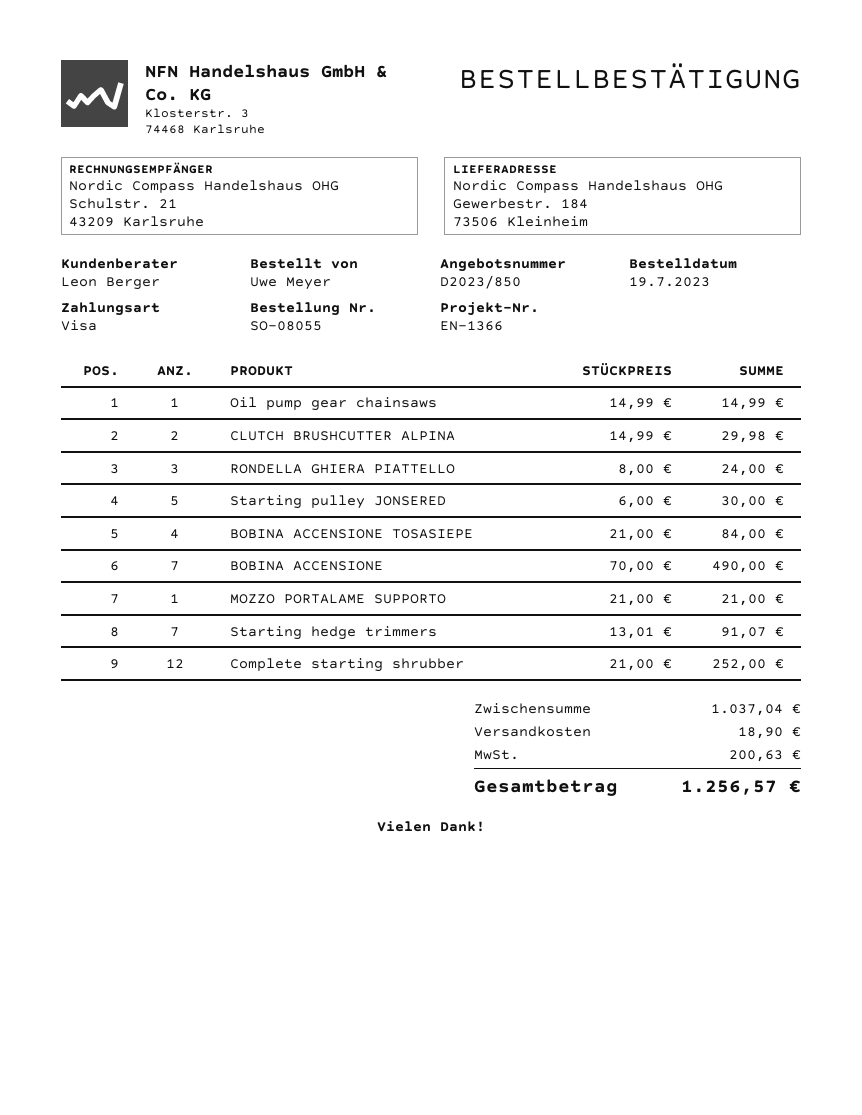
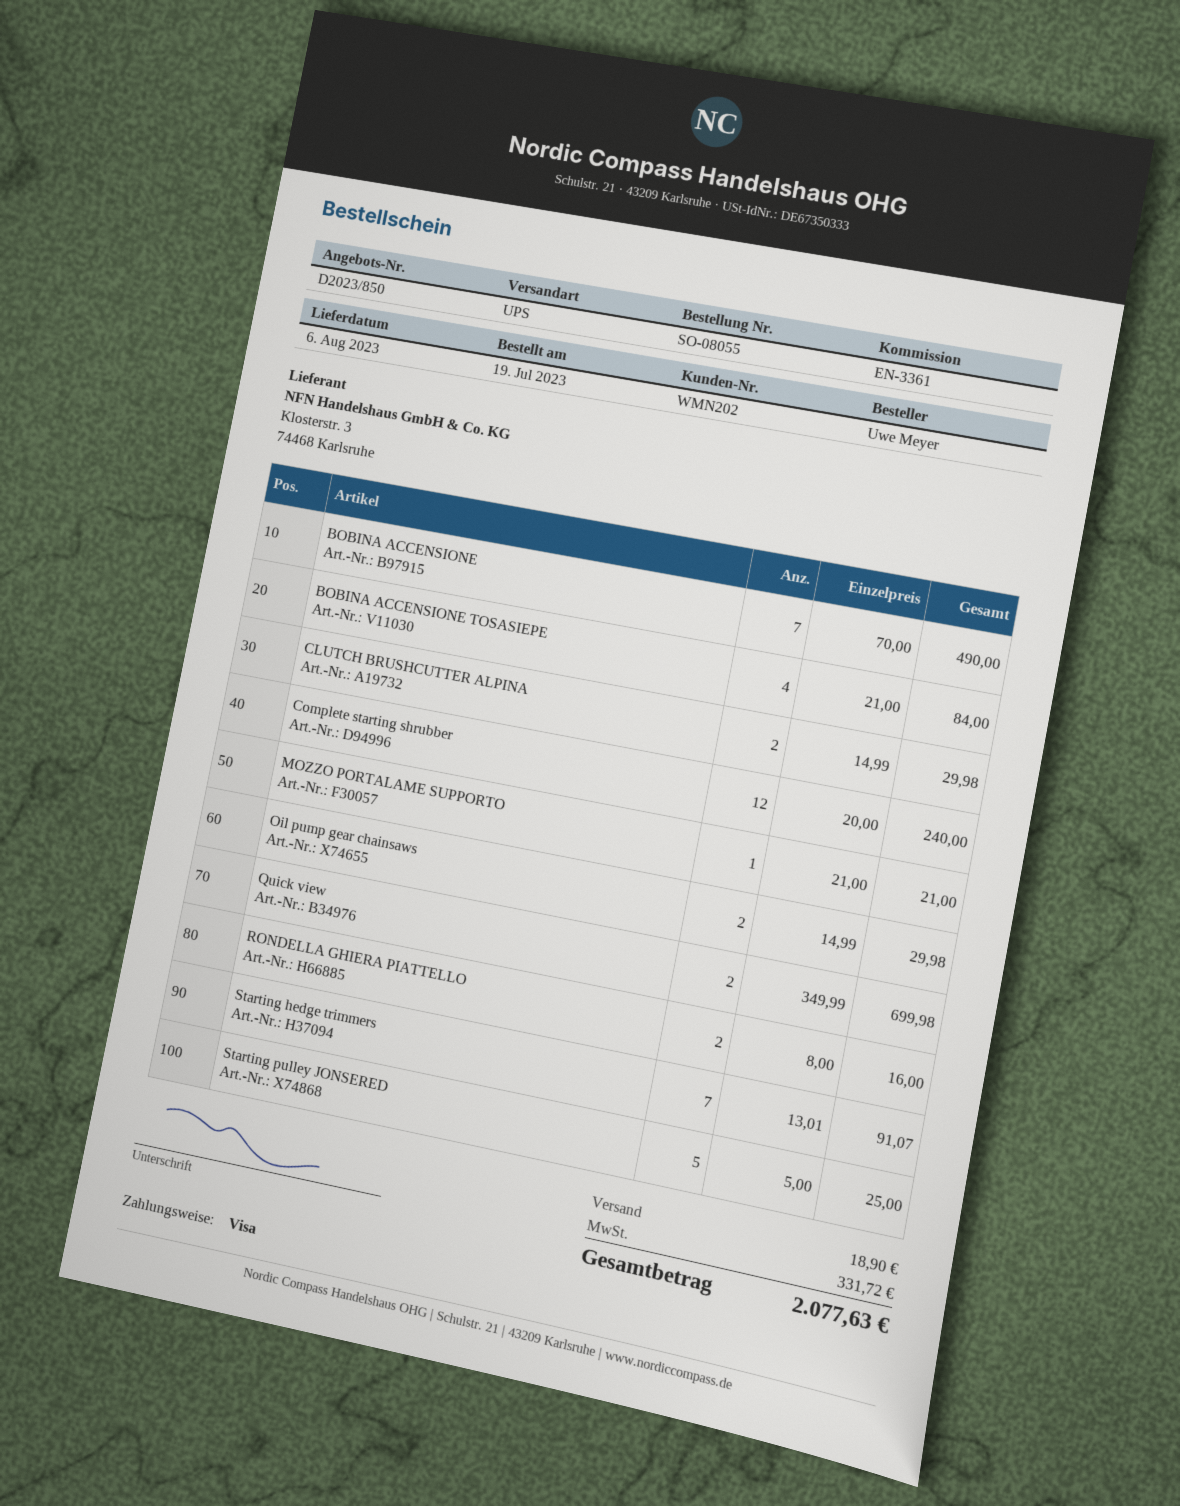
reference: EN-1366 -> EN-3361
Oil pump gear chainsaws: 1 x 14.99 = 14.99 -> 2 x 14.99 = 29.98
RONDELLA GHIERA PIATTELLO: 3 x 8.00 = 24.00 -> 2 x 8.00 = 16.00
Starting pulley JONSERED: 5 x 6.00 = 30.00 -> 5 x 5.00 = 25.00
Complete starting shrubber: 12 x 21.00 = 252.00 -> 12 x 20.00 = 240.00
Quick view: none -> 2 x 349.99 = 699.98
tax: 200.63 -> 331.72
total: 1256.57 -> 2077.63

